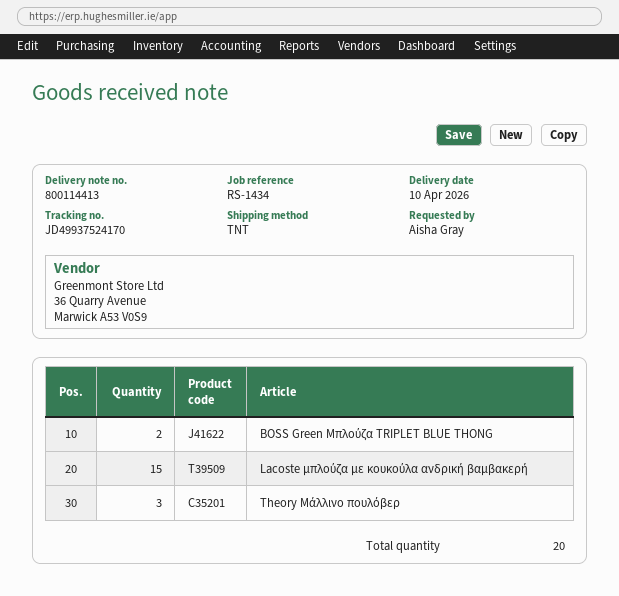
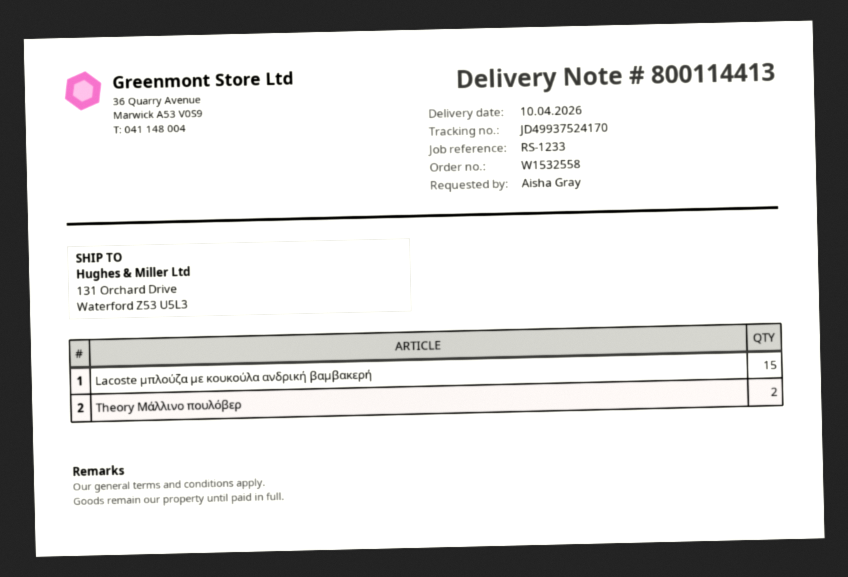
reference: RS-1434 -> RS-1233
BOSS Green Μπλούζα TRIPLET BLUE THONG: 2 -> none
Theory Μάλλινο πουλόβερ: 3 -> 2

